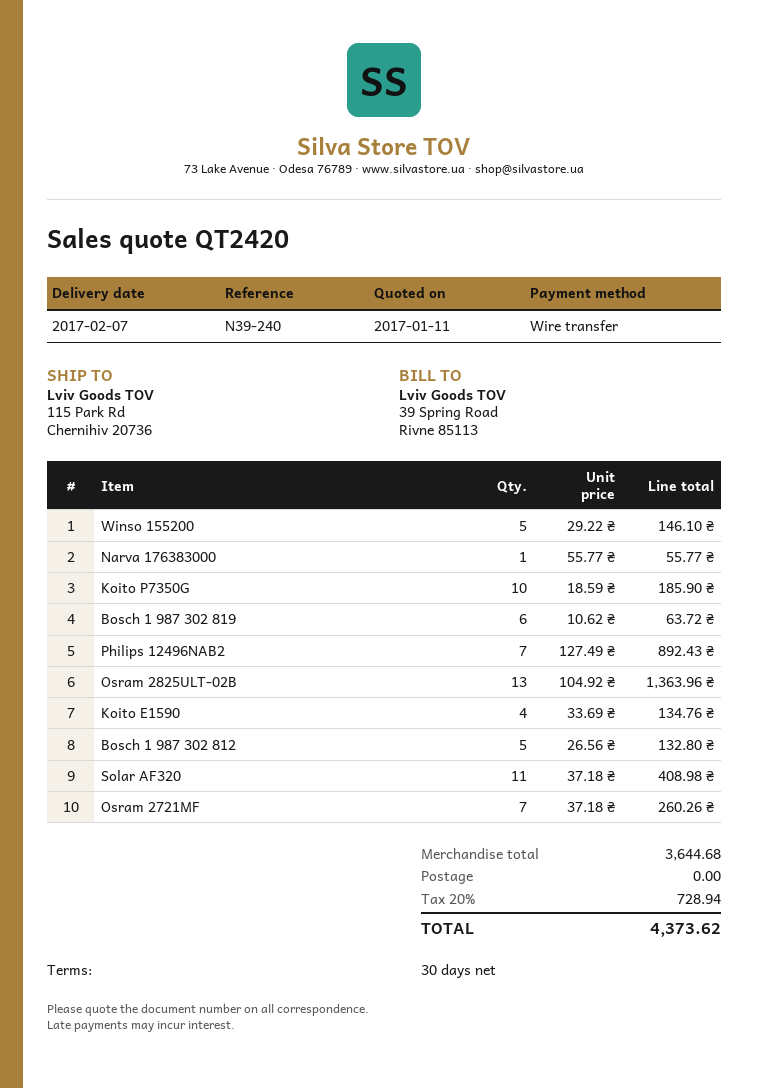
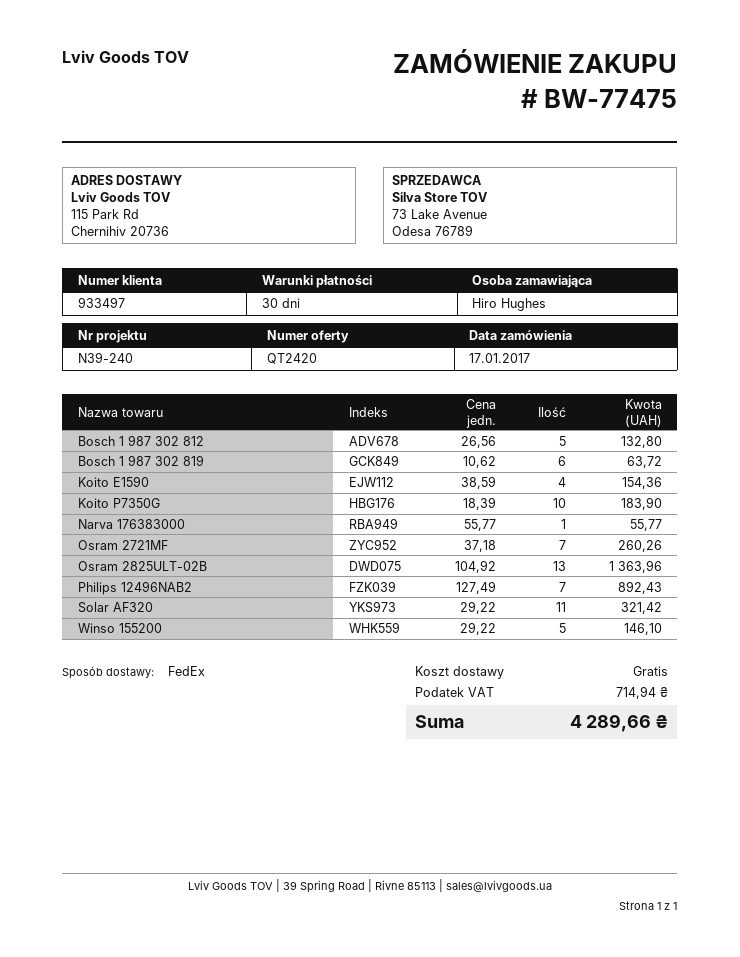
Koito P7350G: 10 x 18.59 = 185.90 -> 10 x 18.39 = 183.90
Koito E1590: 4 x 33.69 = 134.76 -> 4 x 38.59 = 154.36
Solar AF320: 11 x 37.18 = 408.98 -> 11 x 29.22 = 321.42
tax: 728.94 -> 714.94
total: 4373.62 -> 4289.66

